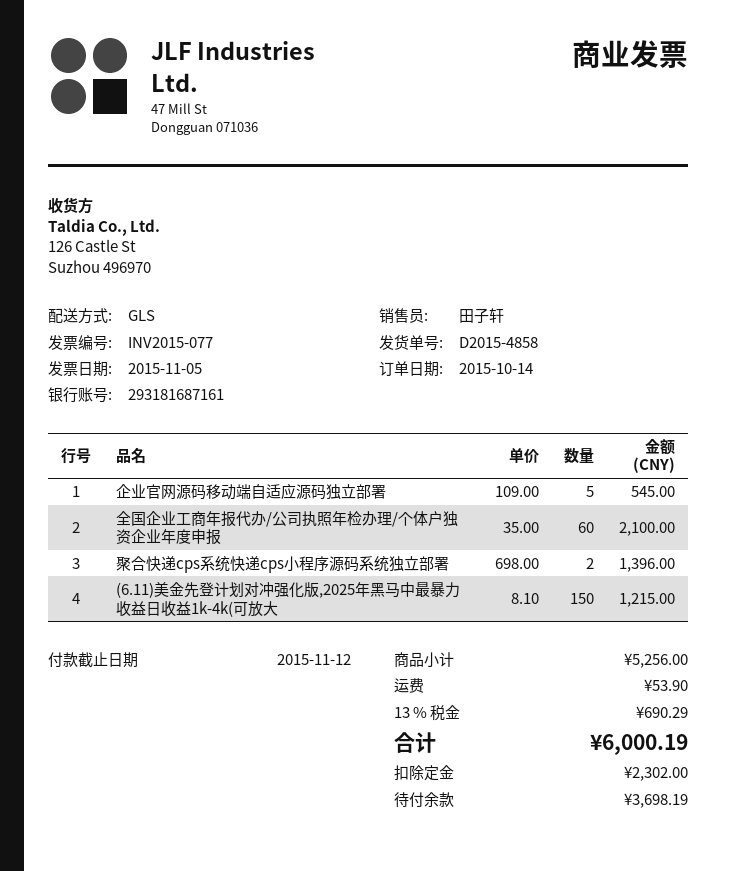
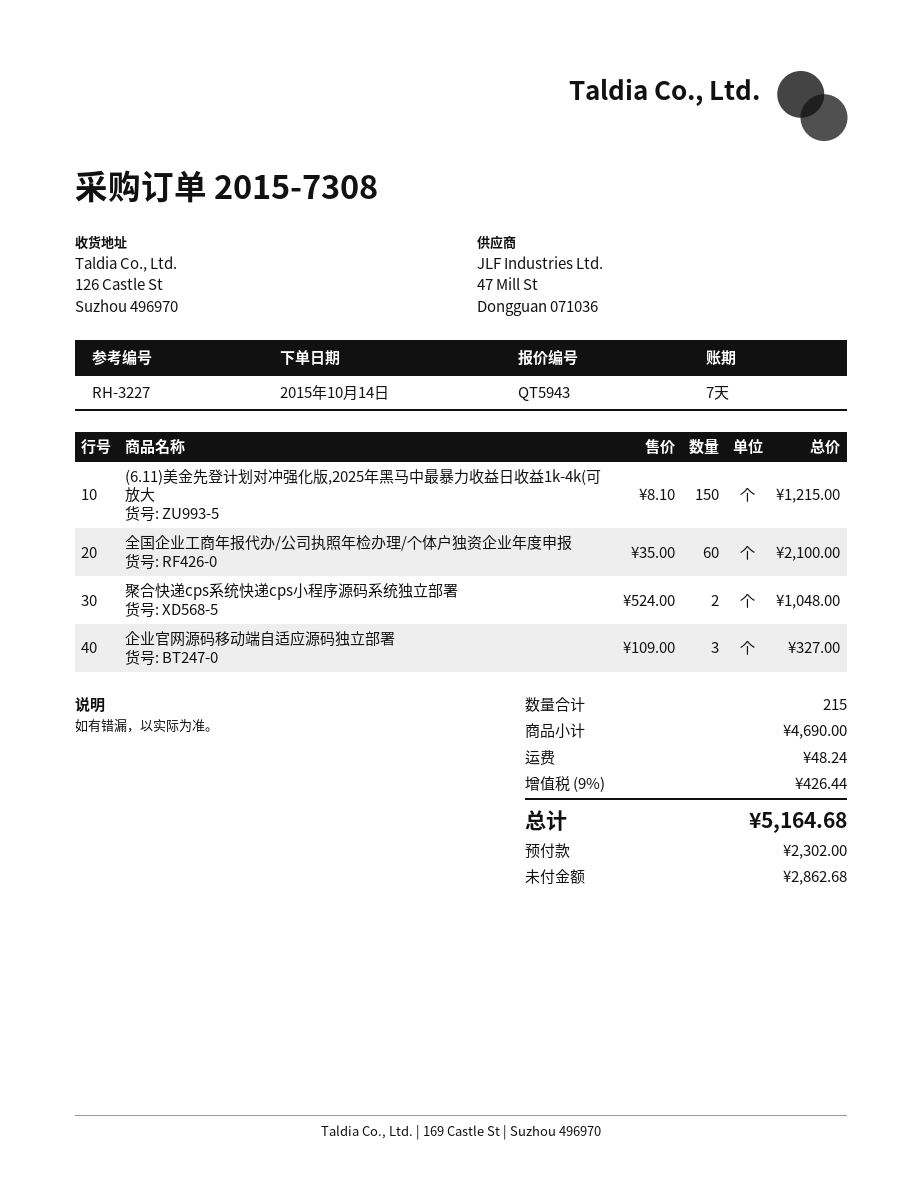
企业官网源码移动端自适应源码独立部署: 5 x 109.00 = 545.00 -> 3 x 109.00 = 327.00
聚合快递cps系统快递cps小程序源码系统独立部署: 2 x 698.00 = 1396.00 -> 2 x 524.00 = 1048.00
subtotal: 5256.00 -> 4690.00
shipping: 53.90 -> 48.24
tax: 13% = 690.29 -> 9% = 426.44
total: 6000.19 -> 5164.68
balance: 3698.19 -> 2862.68

